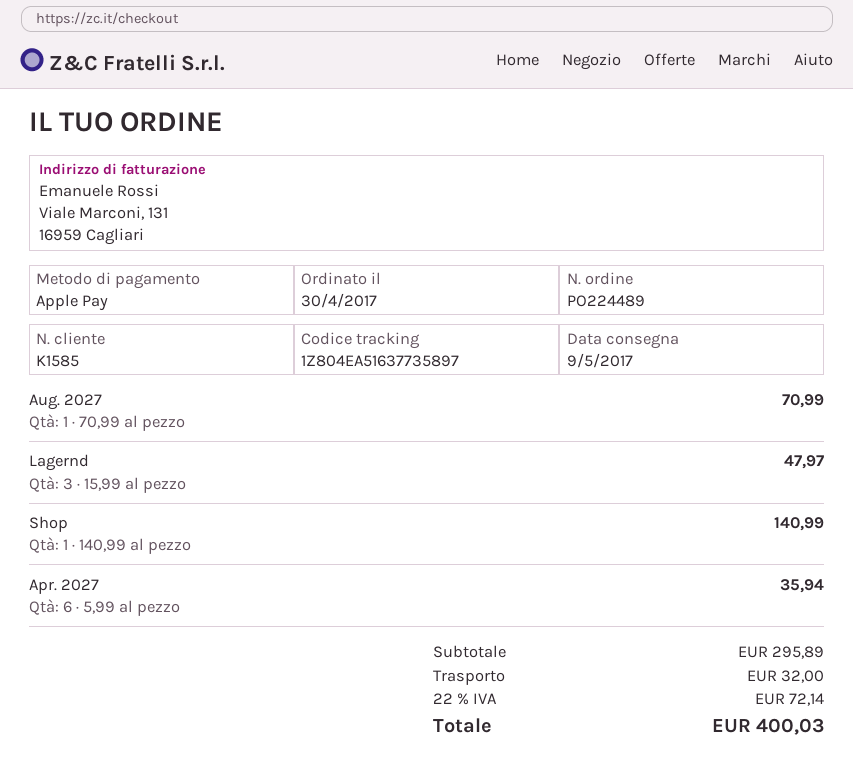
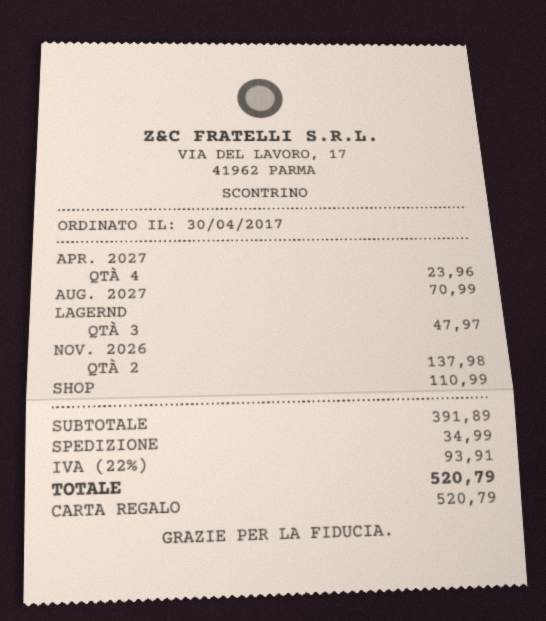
payment method: Apple Pay -> gift card
Shop: 1 for 140.99 -> 1 for 110.99
Apr. 2027: 6 for 35.94 -> 4 for 23.96
NOV. 2026: none -> 2 for 137.98
subtotal: 295.89 -> 391.89
shipping: 32.00 -> 34.99
tax: 22% = 72.14 -> 22% = 93.91
total: 400.03 -> 520.79

